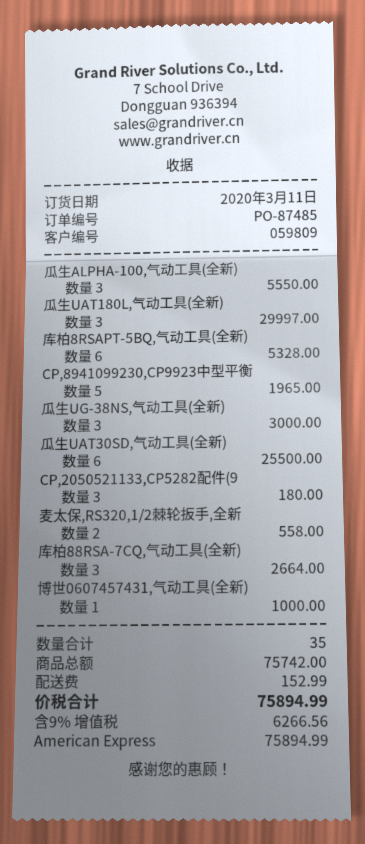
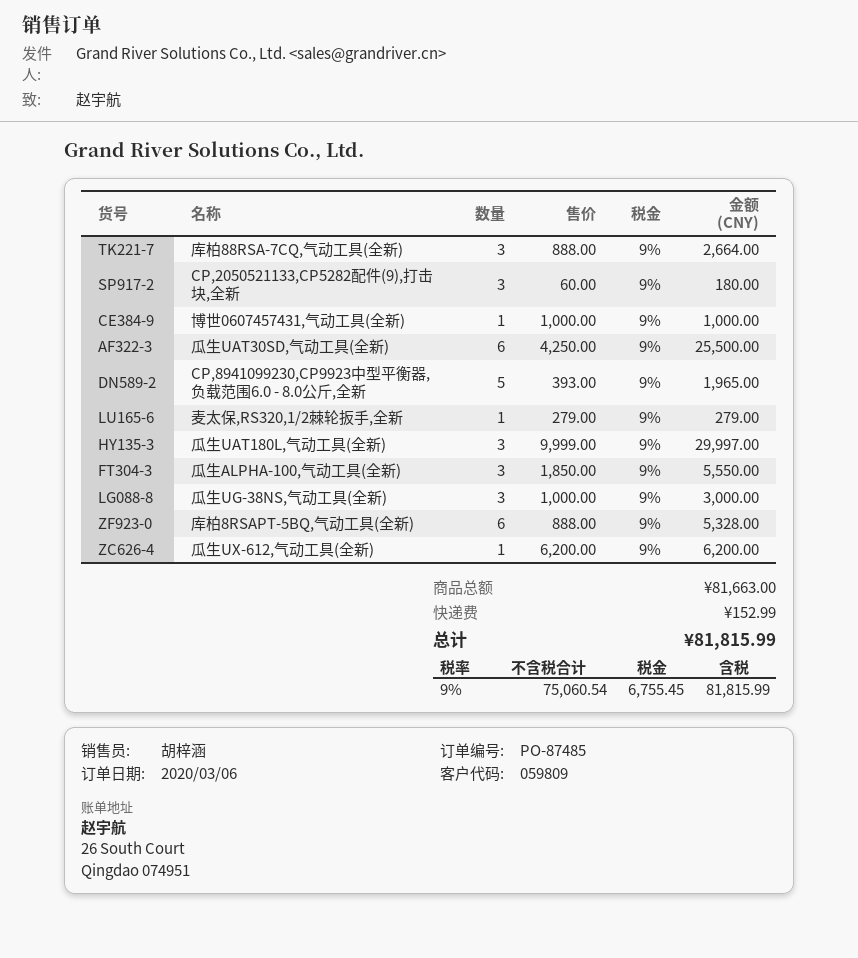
order date: 2020-03-11 -> 2020-03-06
麦太保,RS320,1/2棘轮扳手,全新: 2 for 558.00 -> 1 for 279.00
瓜生UX-612,气动工具(全新): none -> 1 for 6200.00
subtotal: 75742.00 -> 81663.00
tax: 9% = 6266.56 -> 9% = 6755.45
total: 75894.99 -> 81815.99

